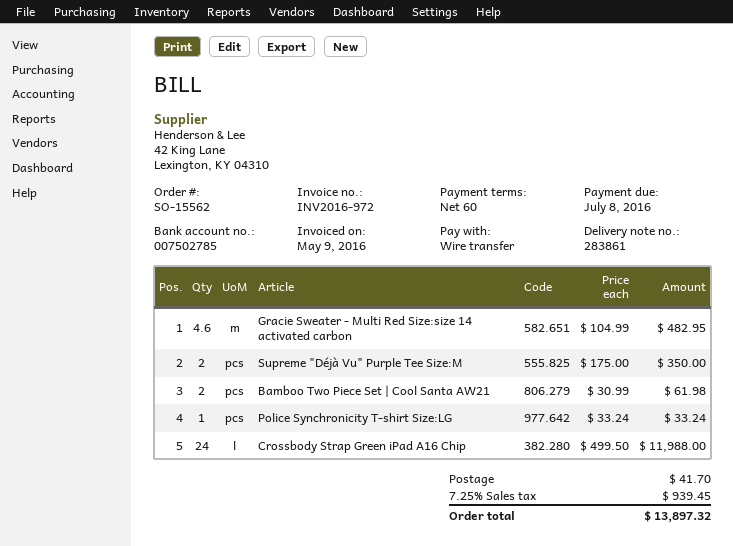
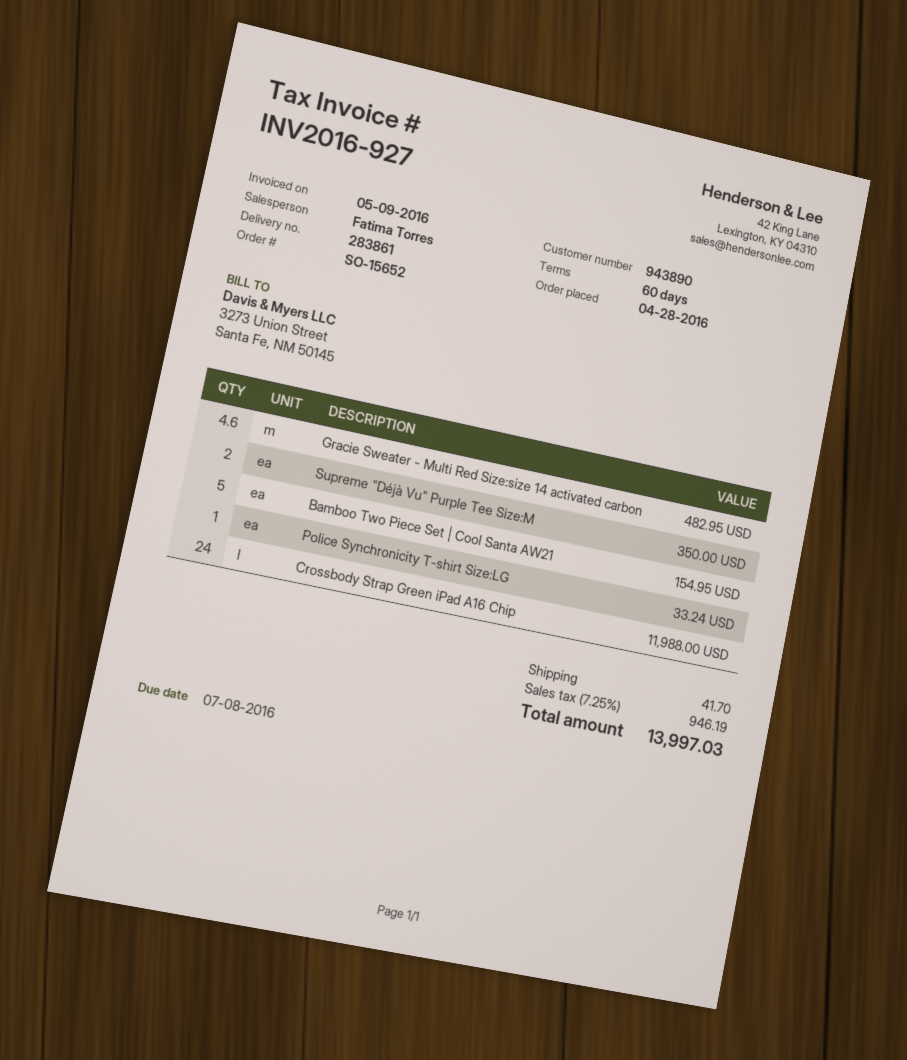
order number: SO-15562 -> SO-15652
invoice number: INV2016-972 -> INV2016-927
Bamboo Two Piece Set | Cool Santa AW21: 2 for 61.98 -> 5 for 154.95
tax: 7.25% = 939.45 -> 7.25% = 946.19
total: 13897.32 -> 13997.03

